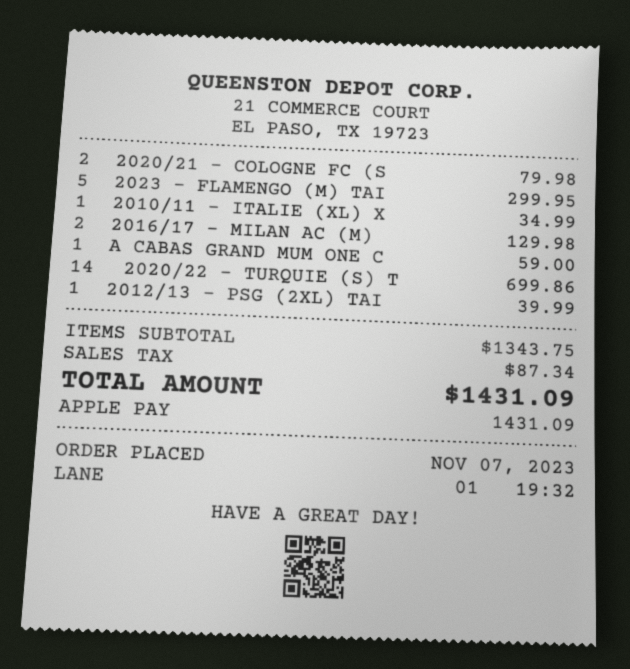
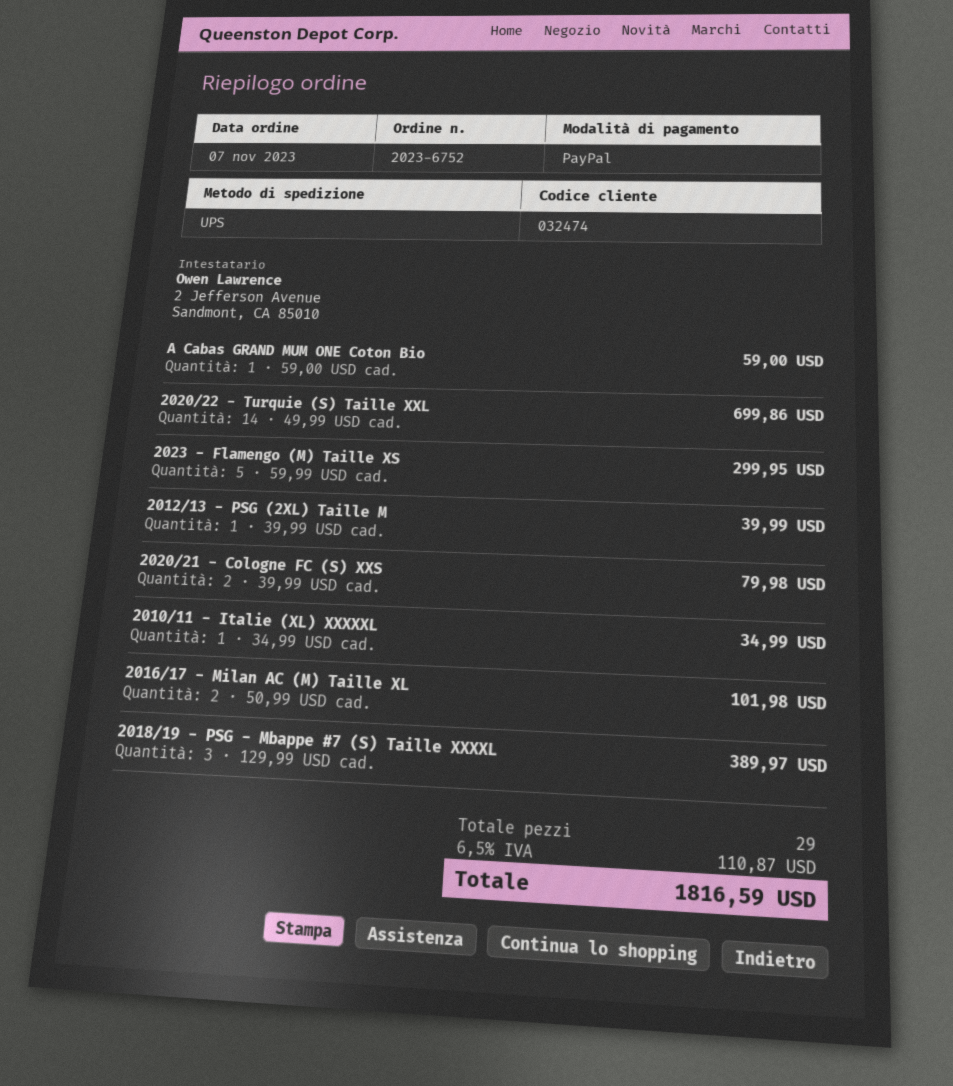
payment method: Apple Pay -> PayPal
2016/17 - MILAN AC (M): 2 for 129.98 -> 2 for 101.98
2018/19 - PSG - Mbappe #7 (S) Taille XXXXL: none -> 3 for 389.97
tax: 87.34 -> 110.87
total: 1431.09 -> 1816.59

